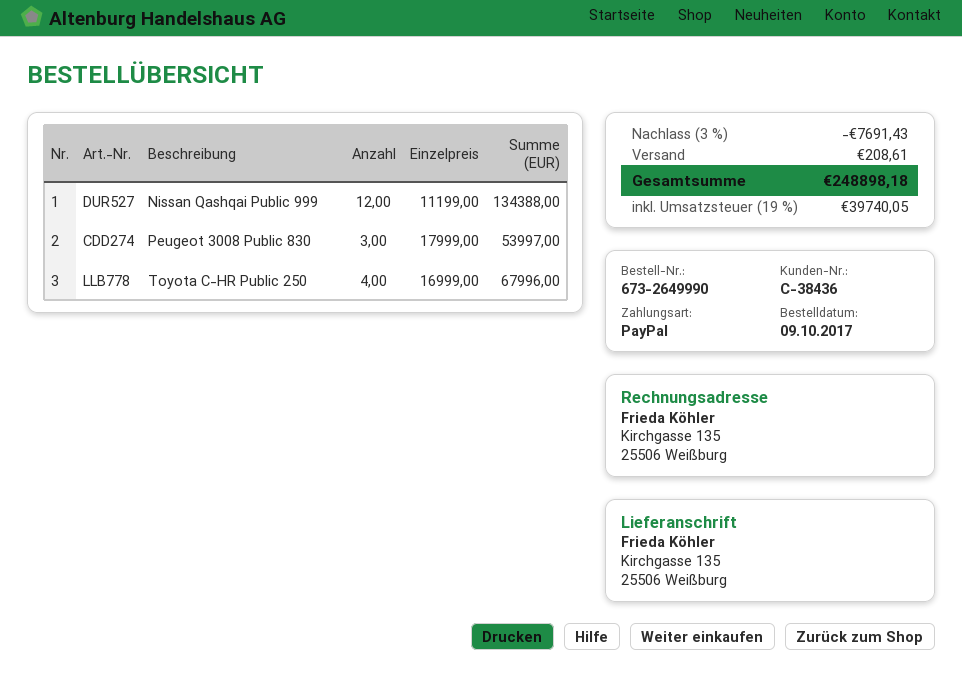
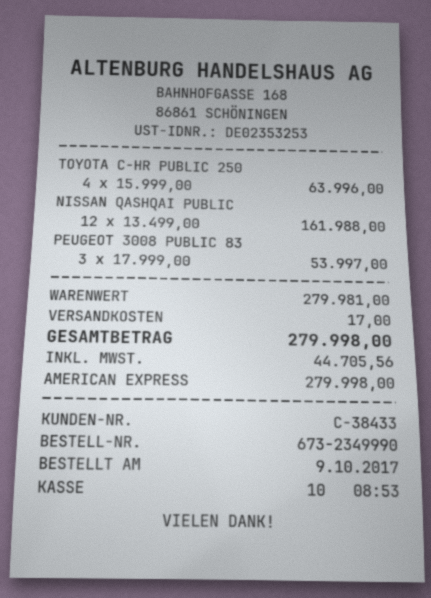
order number: 673-2649990 -> 673-2349990
customer number: C-38436 -> C-38433
payment method: PayPal -> American Express
Nissan Qashqai Public 999: 12 x 11199.00 = 134388.00 -> 12 x 13499.00 = 161988.00
Toyota C-HR Public 250: 4 x 16999.00 = 67996.00 -> 4 x 15999.00 = 63996.00
discount: 3% = 7691.43 -> none
shipping: 208.61 -> 17.00
tax: 39740.05 -> 44705.56
total: 248898.18 -> 279998.00

